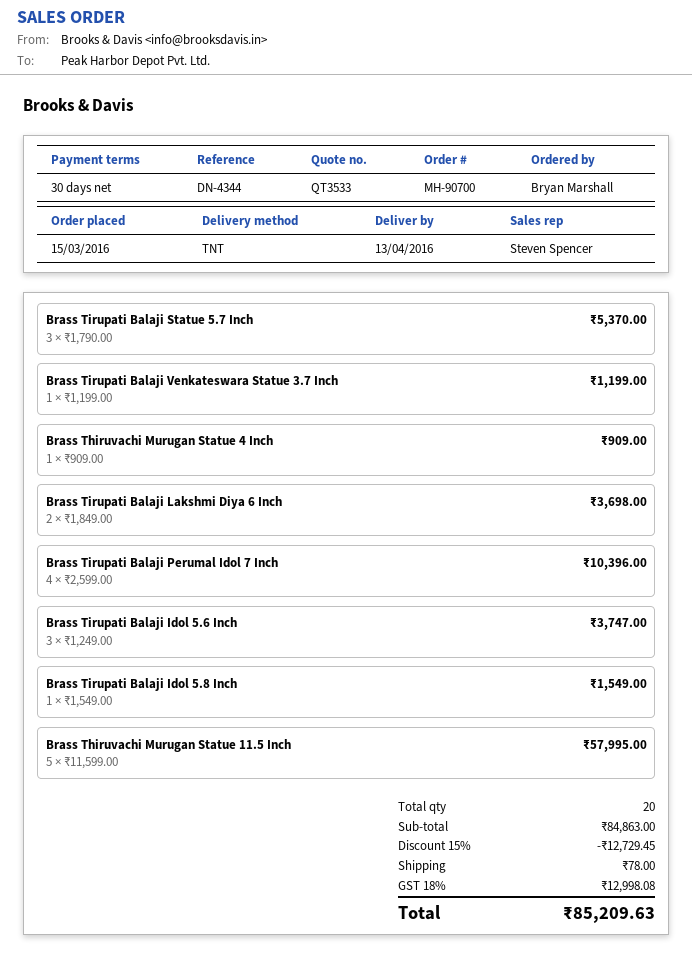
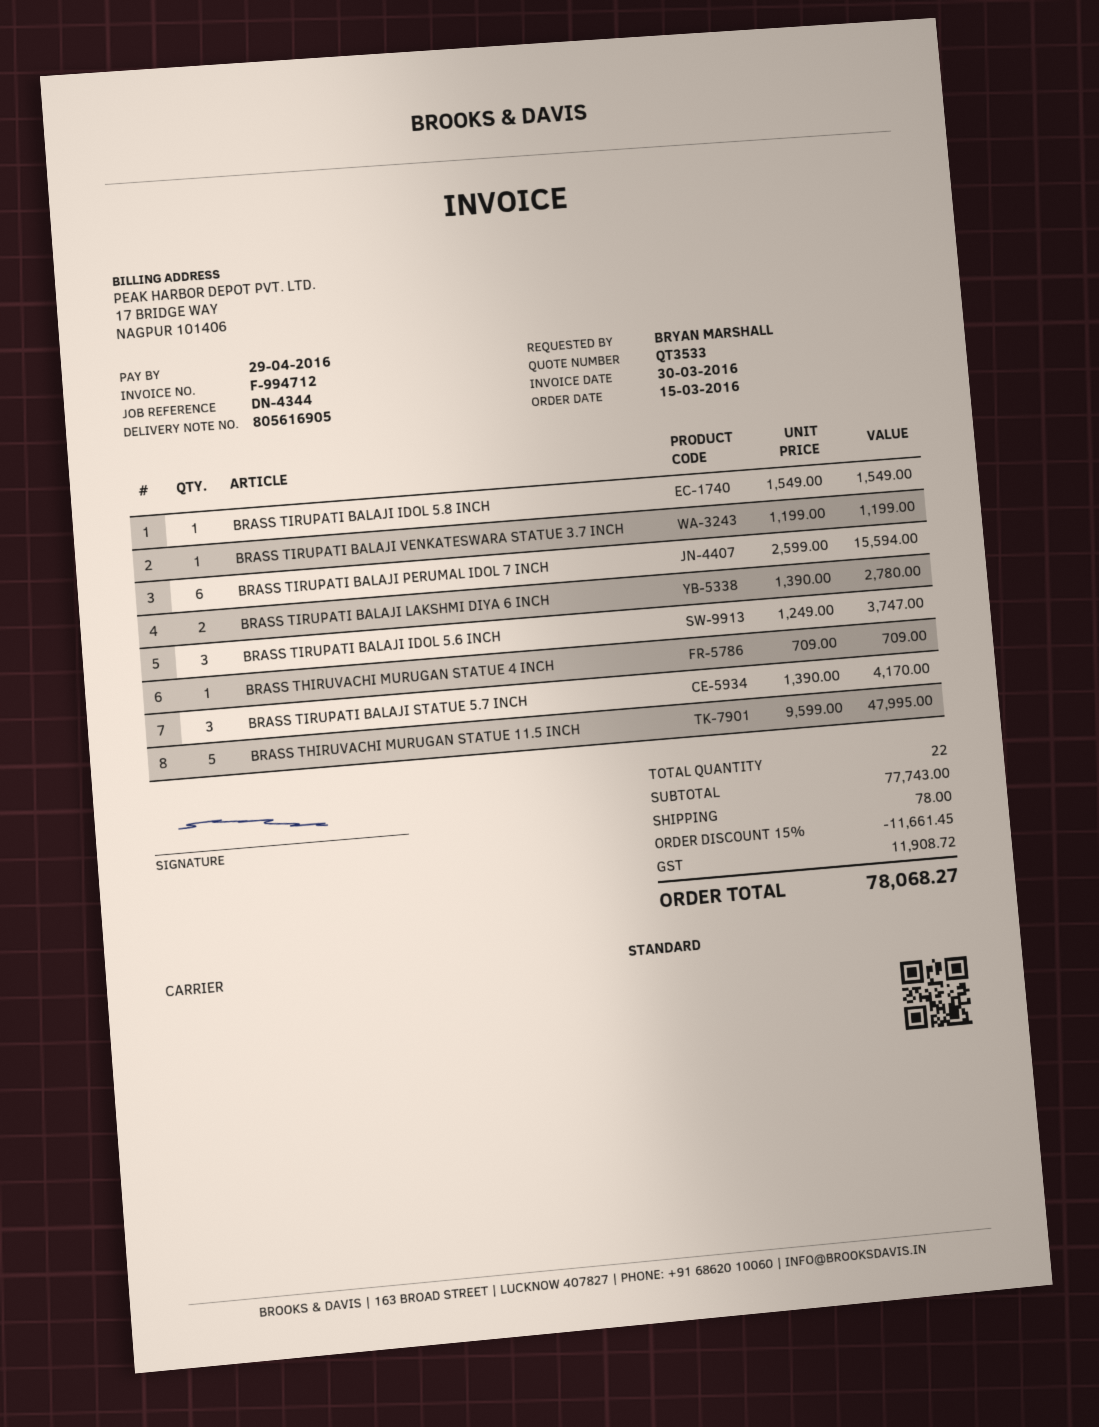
shipping method: TNT -> standard
Brass Tirupati Balaji Statue 5.7 Inch: 3 x 1790.00 = 5370.00 -> 3 x 1390.00 = 4170.00
Brass Thiruvachi Murugan Statue 4 Inch: 1 x 909.00 = 909.00 -> 1 x 709.00 = 709.00
Brass Tirupati Balaji Lakshmi Diya 6 Inch: 2 x 1849.00 = 3698.00 -> 2 x 1390.00 = 2780.00
Brass Tirupati Balaji Perumal Idol 7 Inch: 4 x 2599.00 = 10396.00 -> 6 x 2599.00 = 15594.00
Brass Thiruvachi Murugan Statue 11.5 Inch: 5 x 11599.00 = 57995.00 -> 5 x 9599.00 = 47995.00
total quantity: 20 -> 22
subtotal: 84863.00 -> 77743.00
discount: 15% = 12729.45 -> 15% = 11661.45
tax: 12998.08 -> 11908.72
total: 85209.63 -> 78068.27

